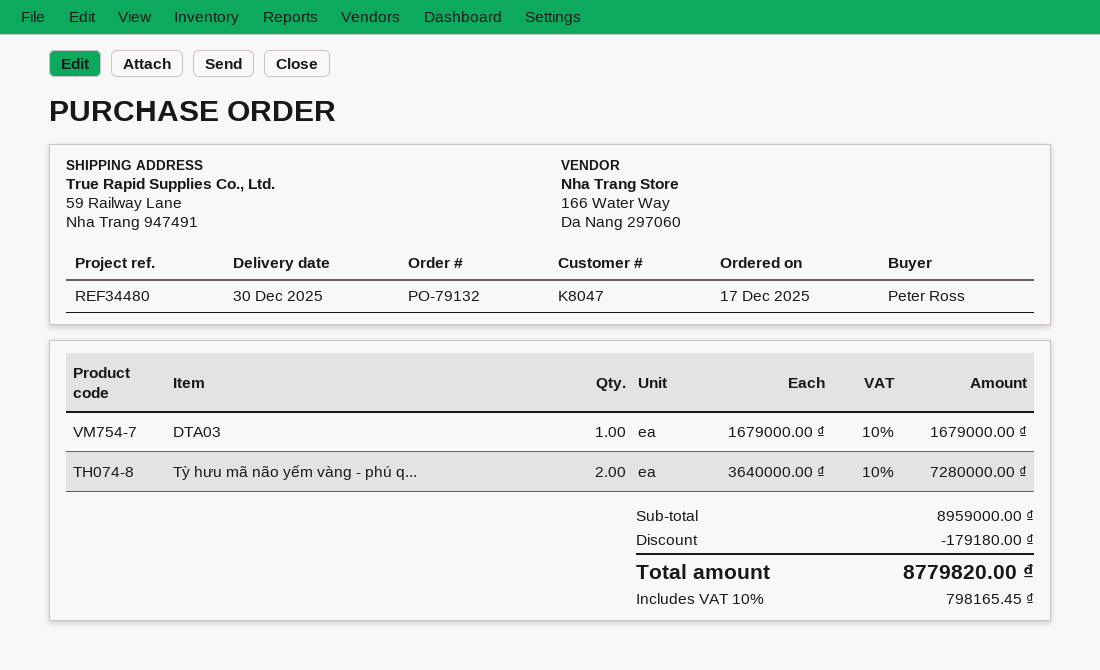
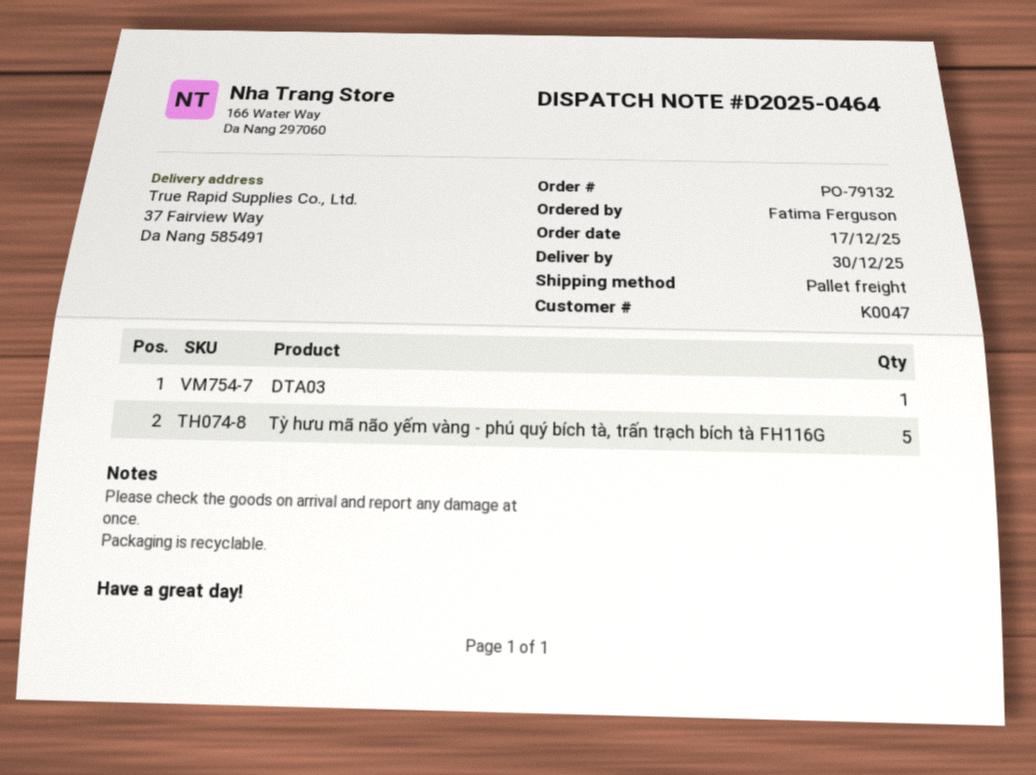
customer number: K8047 -> K0047
ordered by: Peter Ross -> Fatima Ferguson
ship to: 59 Railway Lane, Nha Trang 947491 -> 37 Fairview Way, Da Nang 585491
Tỳ hưu mã não yếm vàng - phú q...: 2 -> 5

